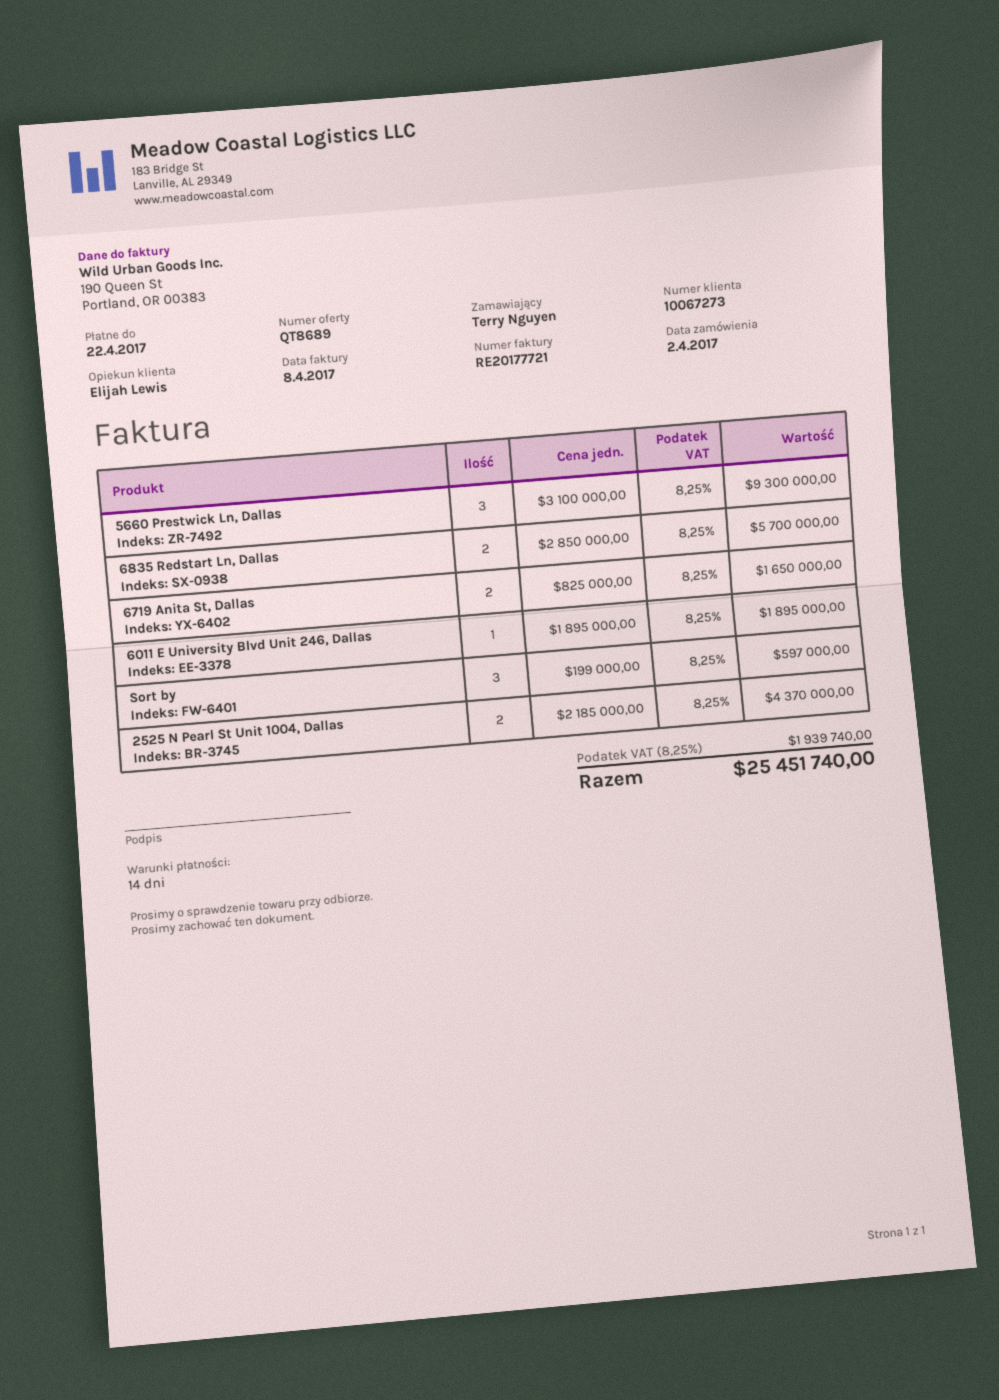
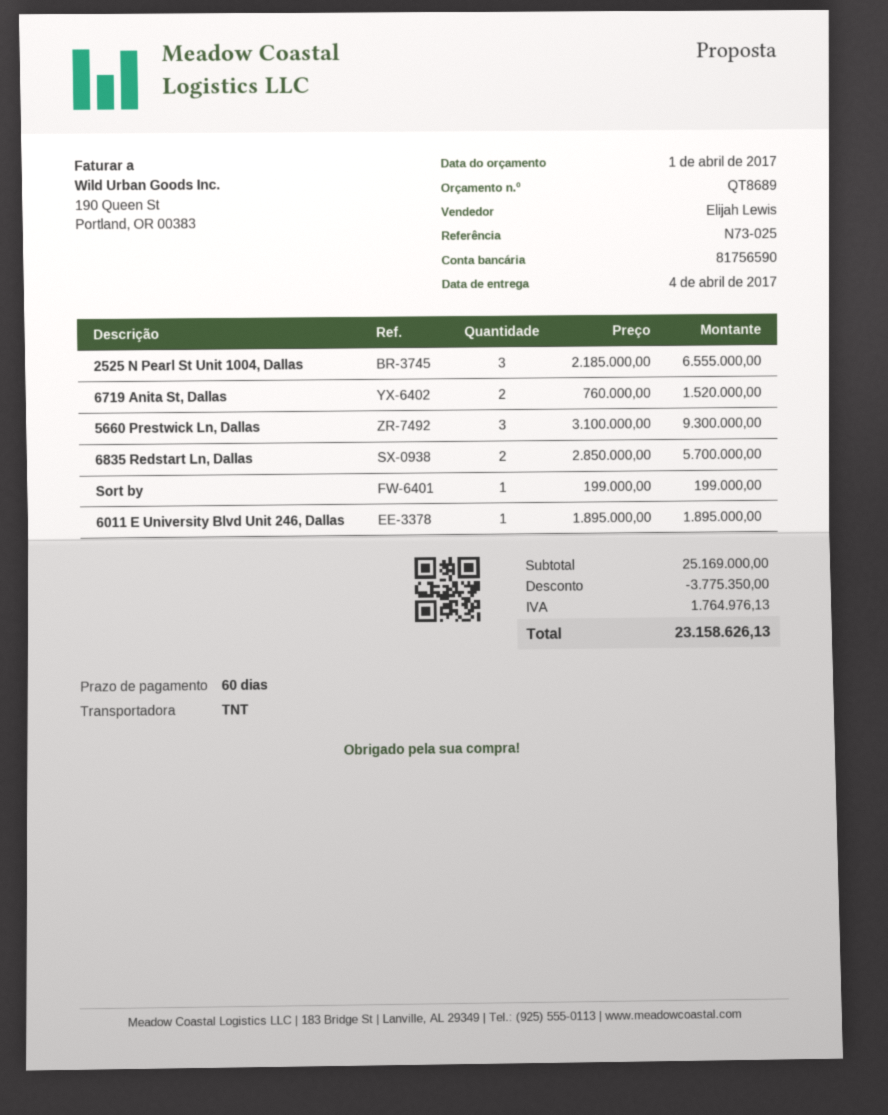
payment terms: 14 days -> 60 days
6719 Anita St, Dallas: 2 x 825000.00 = 1650000.00 -> 2 x 760000.00 = 1520000.00
Sort by: 3 x 199000.00 = 597000.00 -> 1 x 199000.00 = 199000.00
2525 N Pearl St Unit 1004, Dallas: 2 x 2185000.00 = 4370000.00 -> 3 x 2185000.00 = 6555000.00
discount: none -> 3775350.00
tax: 1939740.00 -> 1764976.13
total: 25451740.00 -> 23158626.13

